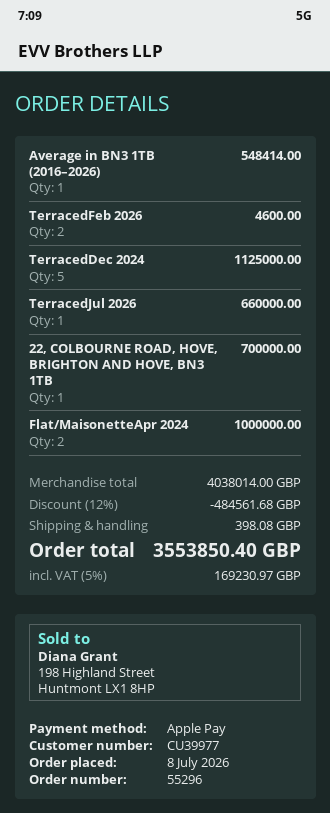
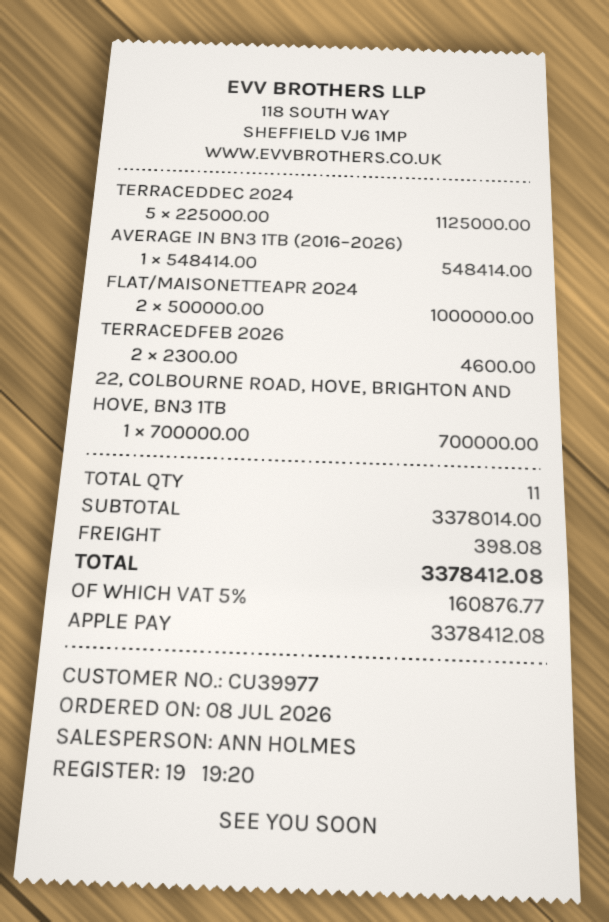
TerracedJul 2026: 1 for 660000.00 -> none
subtotal: 4038014.00 -> 3378014.00
discount: 12% = 484561.68 -> none
tax: 5% = 169230.97 -> 5% = 160876.77
total: 3553850.40 -> 3378412.08

